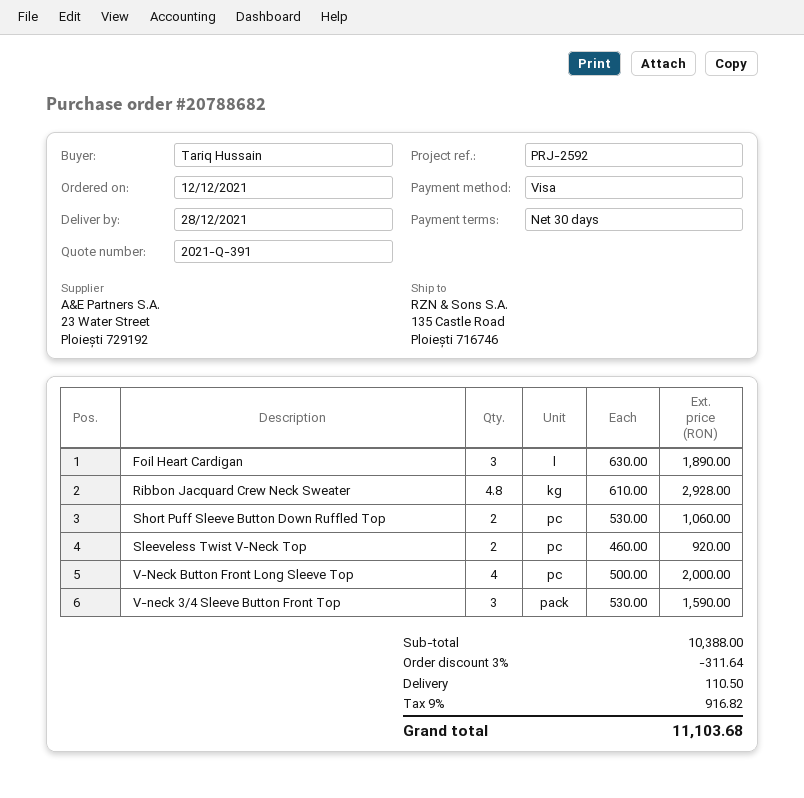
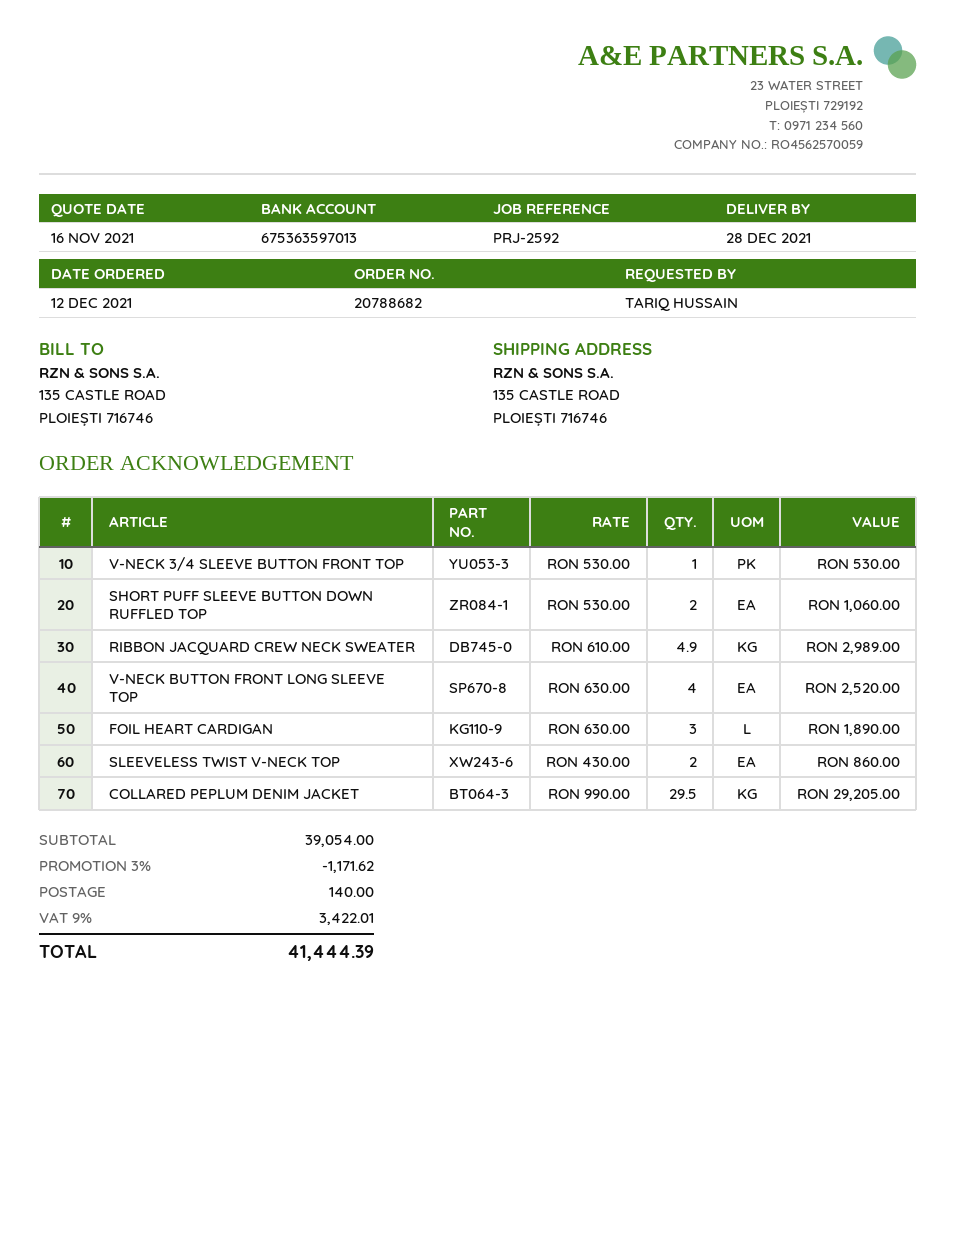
Ribbon Jacquard Crew Neck Sweater: 4.8 x 610.00 = 2928.00 -> 4.9 x 610.00 = 2989.00
Sleeveless Twist V-Neck Top: 2 x 460.00 = 920.00 -> 2 x 430.00 = 860.00
V-Neck Button Front Long Sleeve Top: 4 x 500.00 = 2000.00 -> 4 x 630.00 = 2520.00
V-neck 3/4 Sleeve Button Front Top: 3 x 530.00 = 1590.00 -> 1 x 530.00 = 530.00
COLLARED PEPLUM DENIM JACKET: none -> 29.5 x 990.00 = 29205.00
subtotal: 10388.00 -> 39054.00
discount: 3% = 311.64 -> 3% = 1171.62
shipping: 110.50 -> 140.00
tax: 9% = 916.82 -> 9% = 3422.01
total: 11103.68 -> 41444.39

